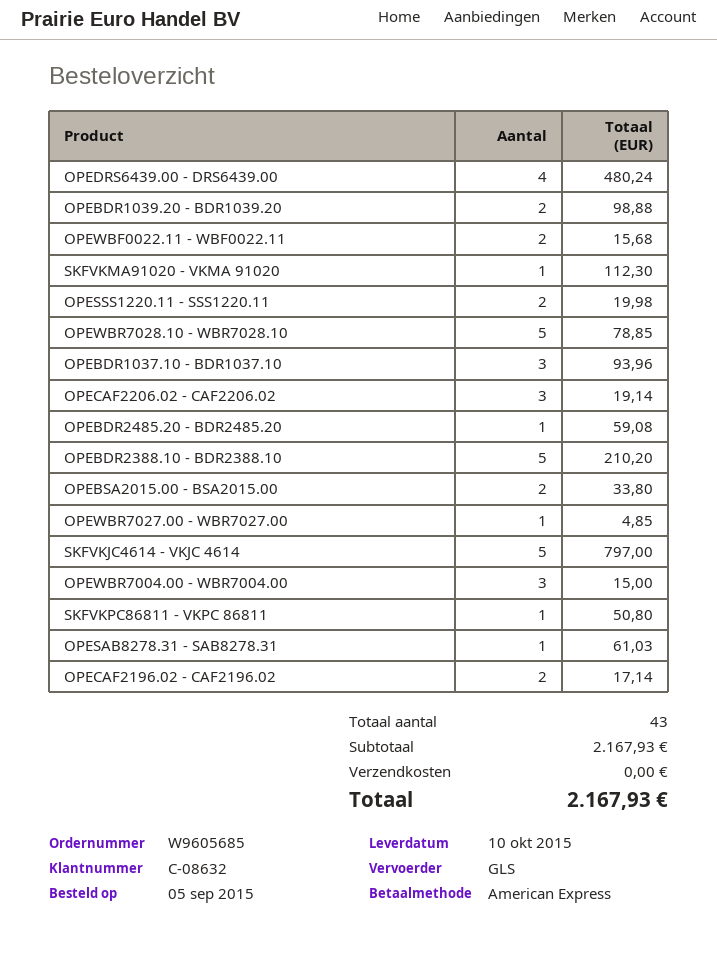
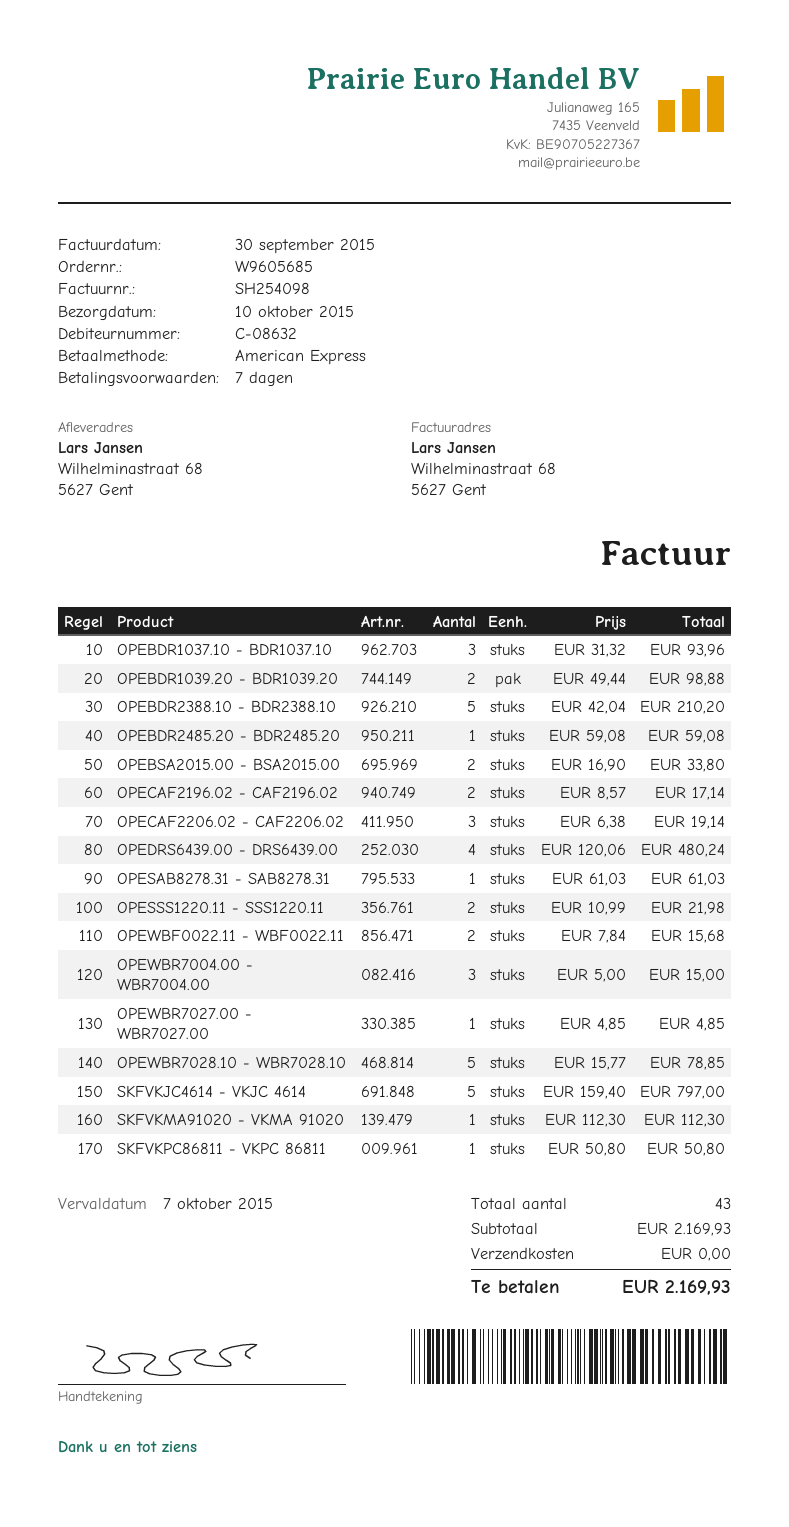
OPESSS1220.11 - SSS1220.11: 2 for 19.98 -> 2 for 21.98
subtotal: 2167.93 -> 2169.93
total: 2167.93 -> 2169.93

